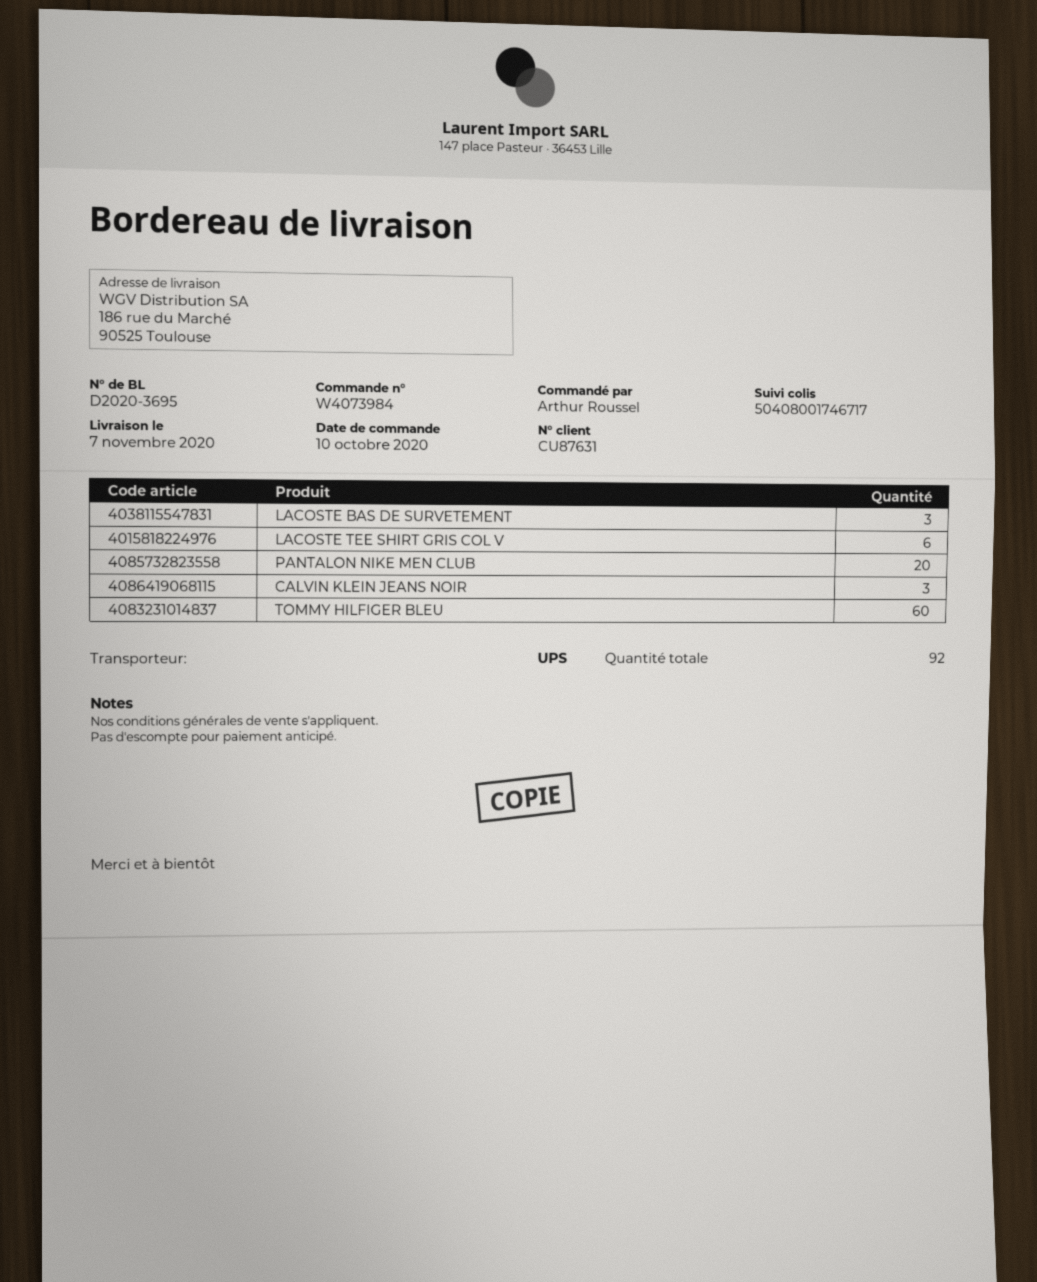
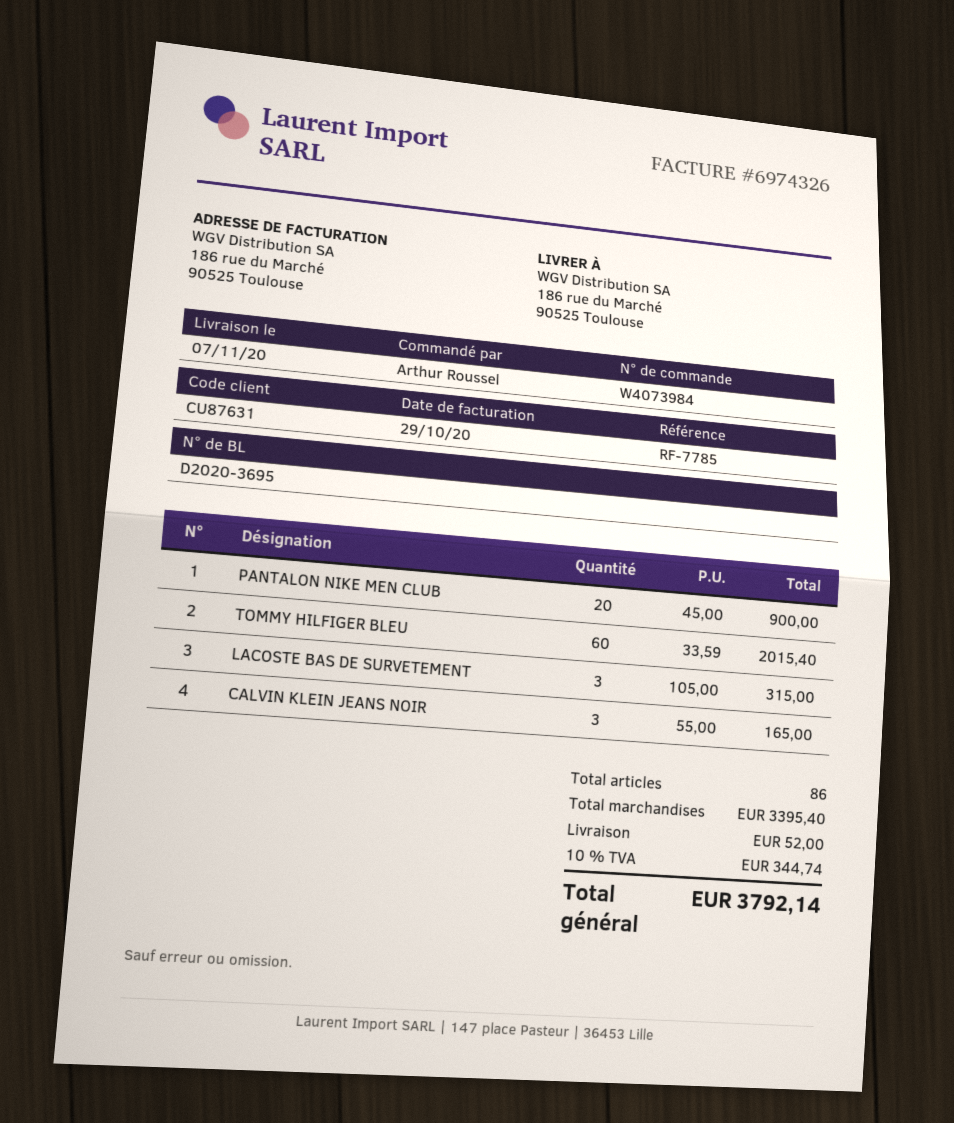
LACOSTE TEE SHIRT GRIS COL V: 6 -> none
total quantity: 92 -> 86

